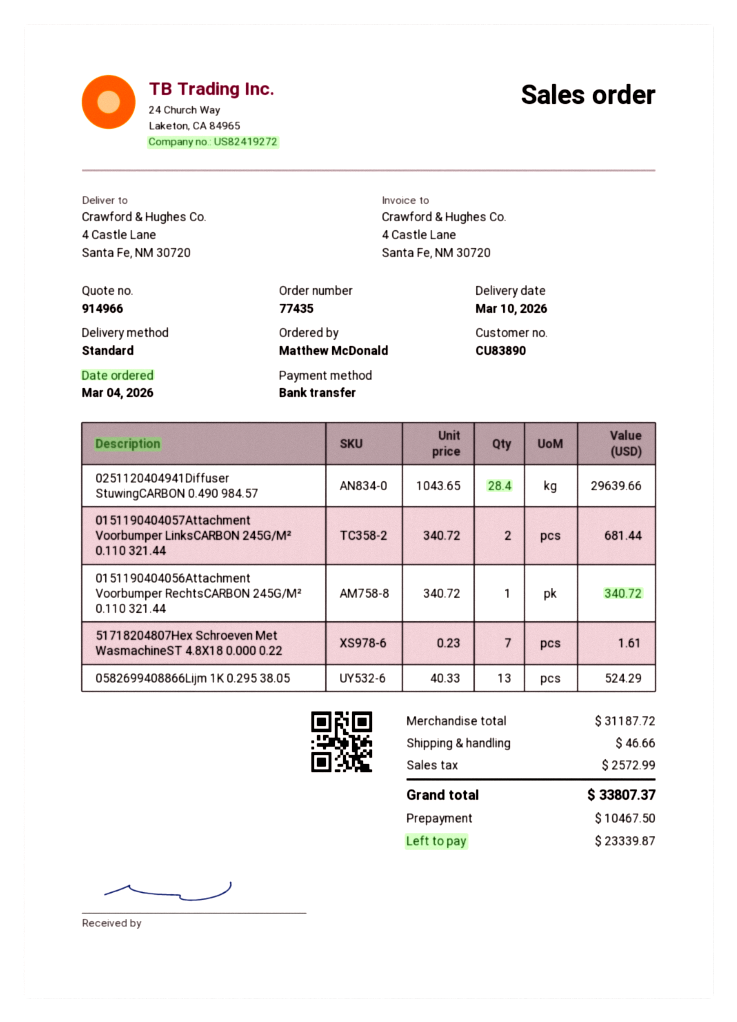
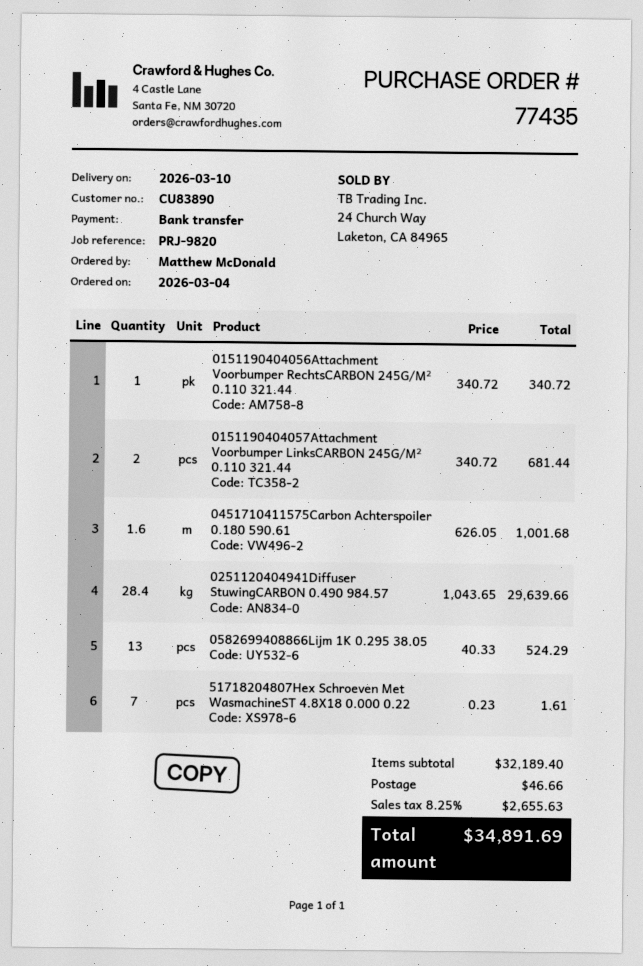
0451710411575Carbon Achterspoiler 0.180 590.61: none -> 1.6 x 626.05 = 1001.68
subtotal: 31187.72 -> 32189.40
tax: 2572.99 -> 2655.63
total: 33807.37 -> 34891.69

